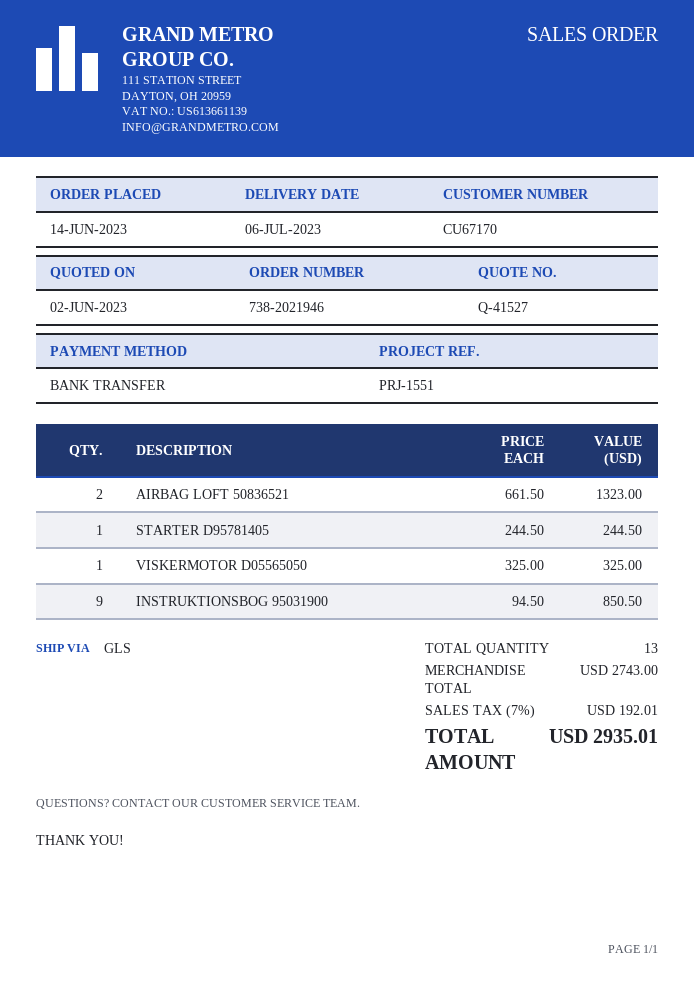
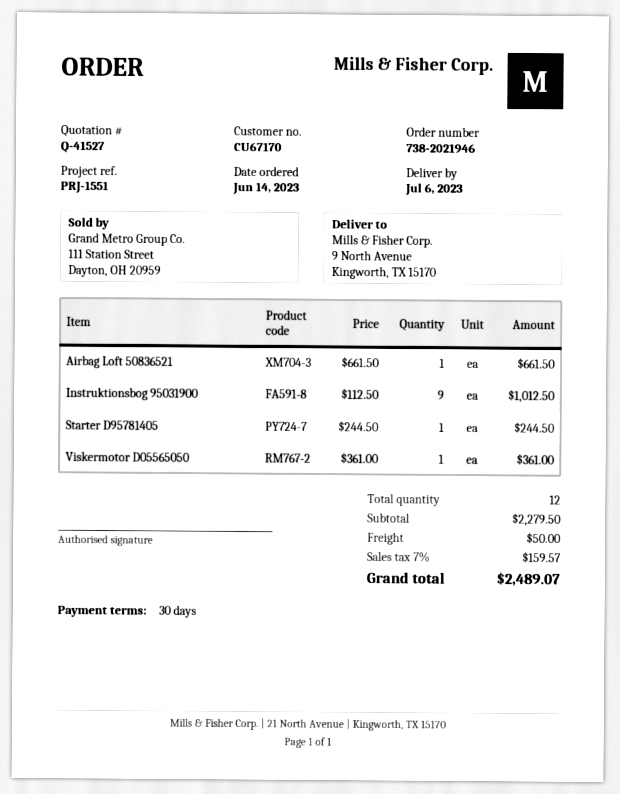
AIRBAG LOFT 50836521: 2 x 661.50 = 1323.00 -> 1 x 661.50 = 661.50
VISKERMOTOR D05565050: 1 x 325.00 = 325.00 -> 1 x 361.00 = 361.00
INSTRUKTIONSBOG 95031900: 9 x 94.50 = 850.50 -> 9 x 112.50 = 1012.50
total quantity: 13 -> 12
subtotal: 2743.00 -> 2279.50
shipping: none -> 50.00
tax: 7% = 192.01 -> 7% = 159.57
total: 2935.01 -> 2489.07

